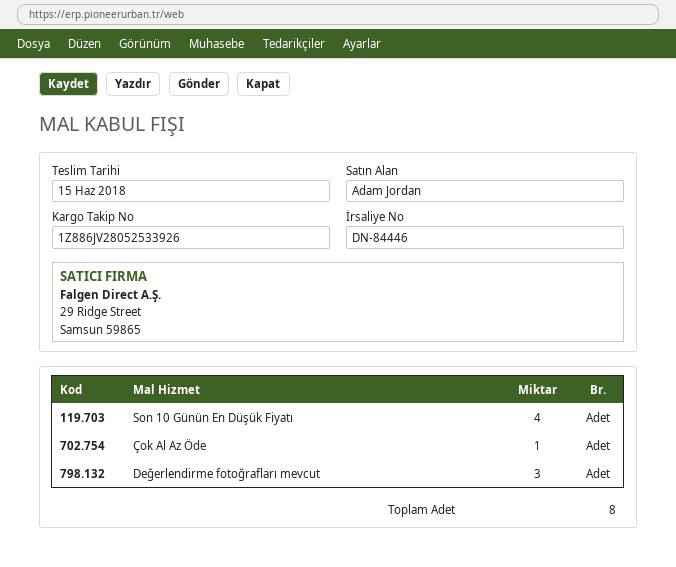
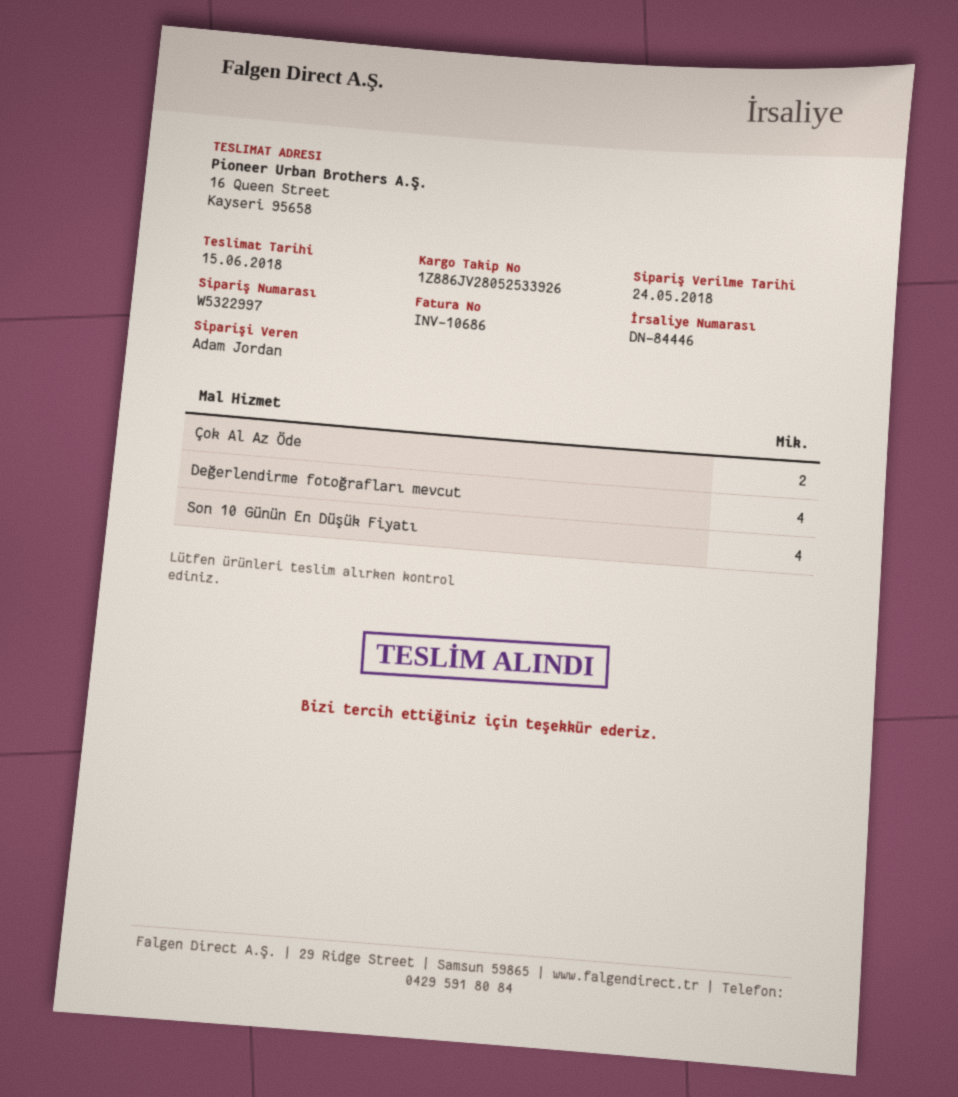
Çok Al Az Öde: 1 -> 2
Değerlendirme fotoğrafları mevcut: 3 -> 4

